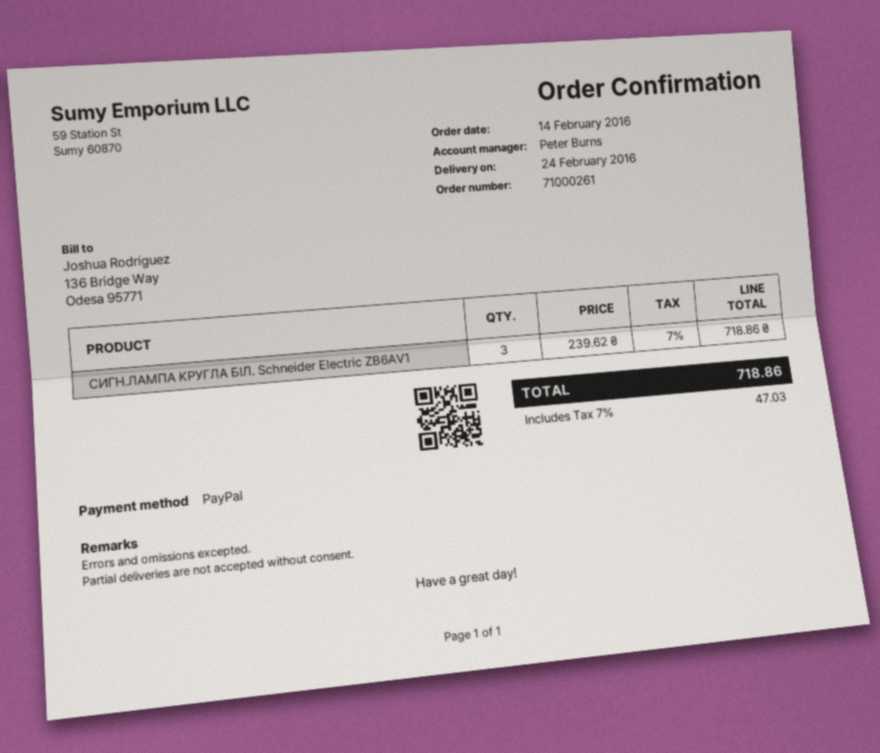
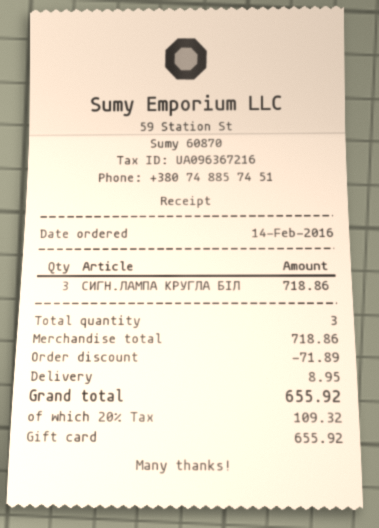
payment method: PayPal -> gift card
discount: none -> 71.89
shipping: none -> 8.95
tax: 7% = 47.03 -> 20% = 109.32
total: 718.86 -> 655.92

